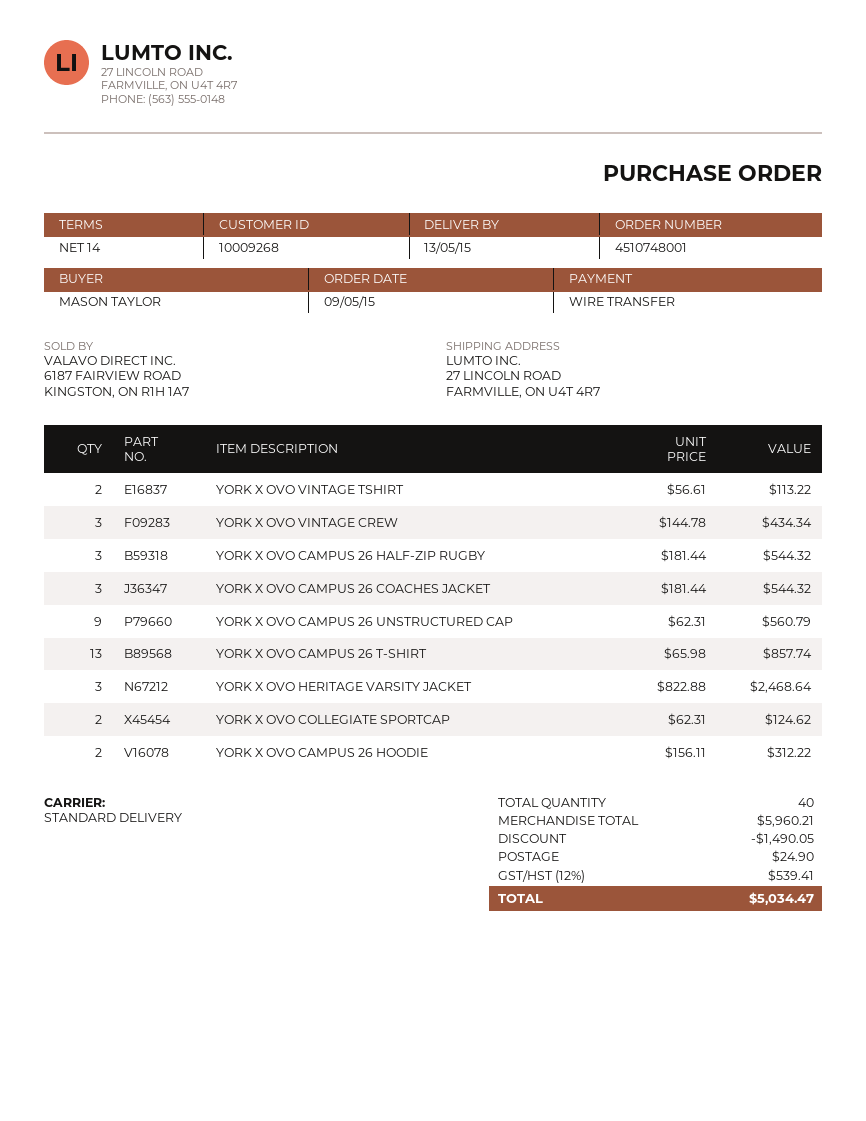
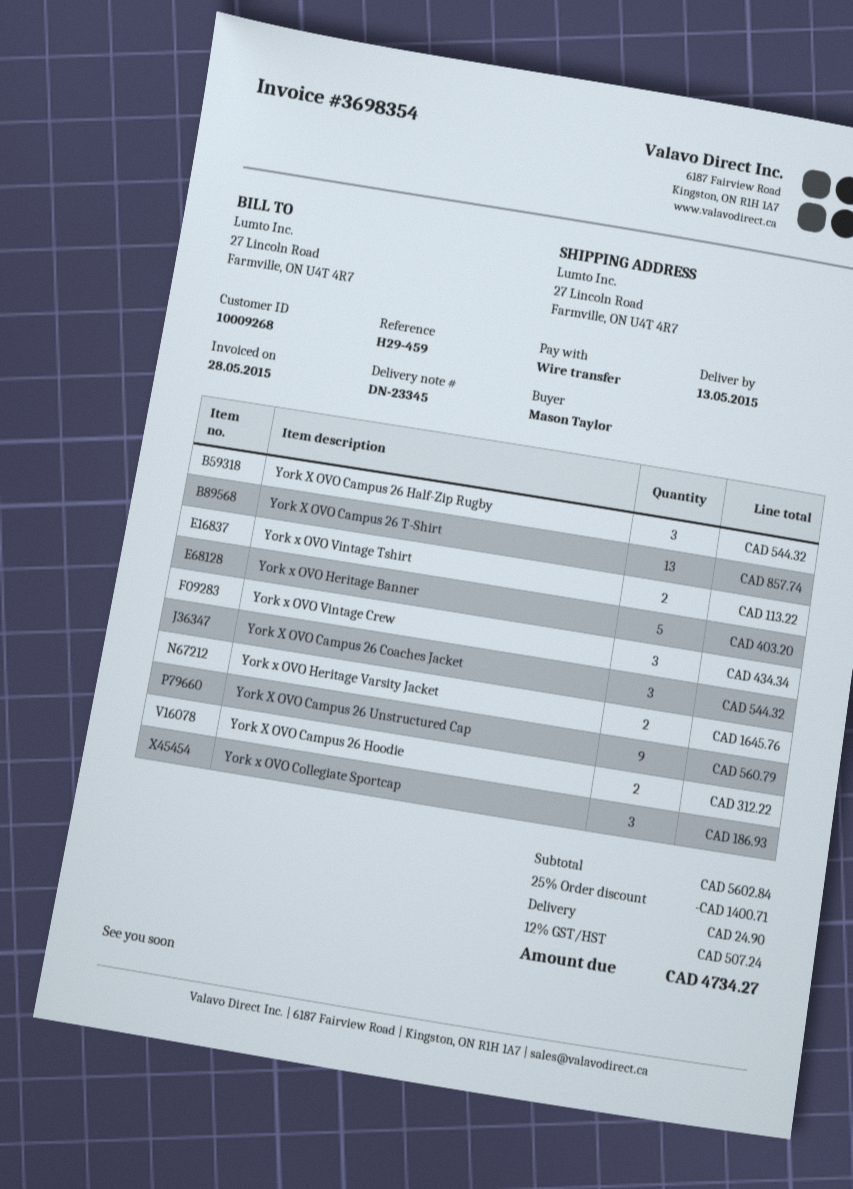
YORK X OVO HERITAGE VARSITY JACKET: 3 for 2468.64 -> 2 for 1645.76
YORK X OVO COLLEGIATE SPORTCAP: 2 for 124.62 -> 3 for 186.93
York x OVO Heritage Banner: none -> 5 for 403.20
subtotal: 5960.21 -> 5602.84
discount: 1490.05 -> 1400.71
tax: 12% = 539.41 -> 12% = 507.24
total: 5034.47 -> 4734.27

